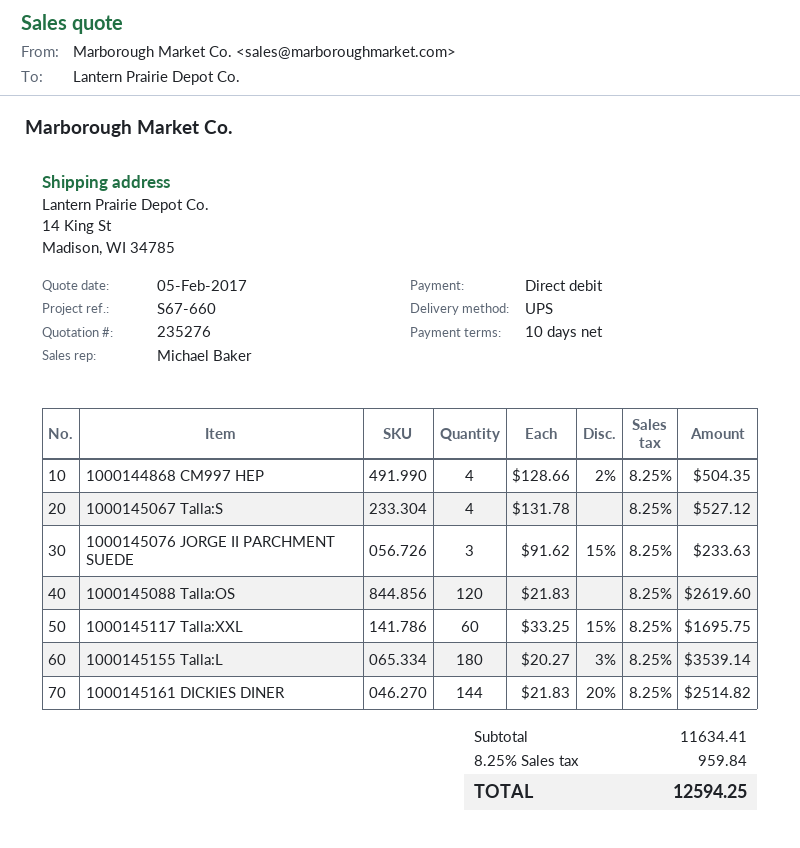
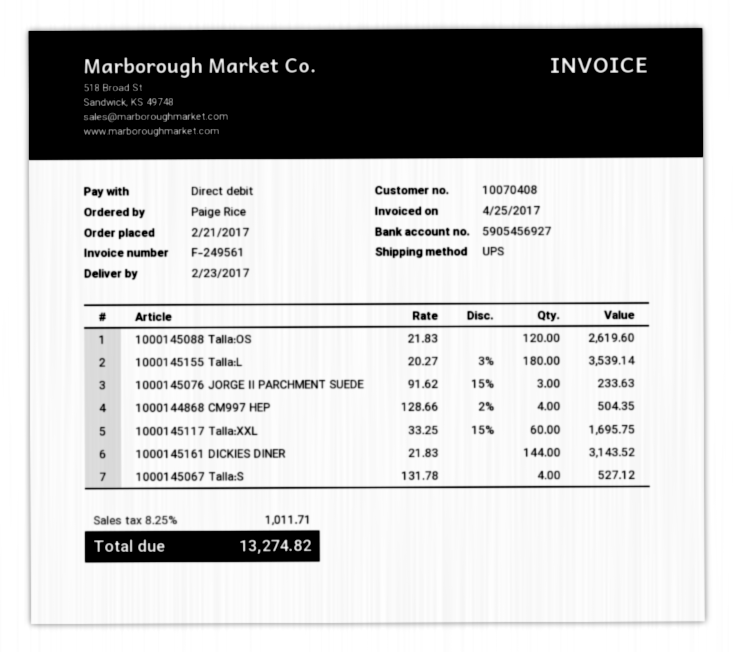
1000145161 DICKIES DINER: 144 x 21.83 - 20% = 2514.82 -> 144 x 21.83 = 3143.52
tax: 8.25% = 959.84 -> 8.25% = 1011.71
total: 12594.25 -> 13274.82

